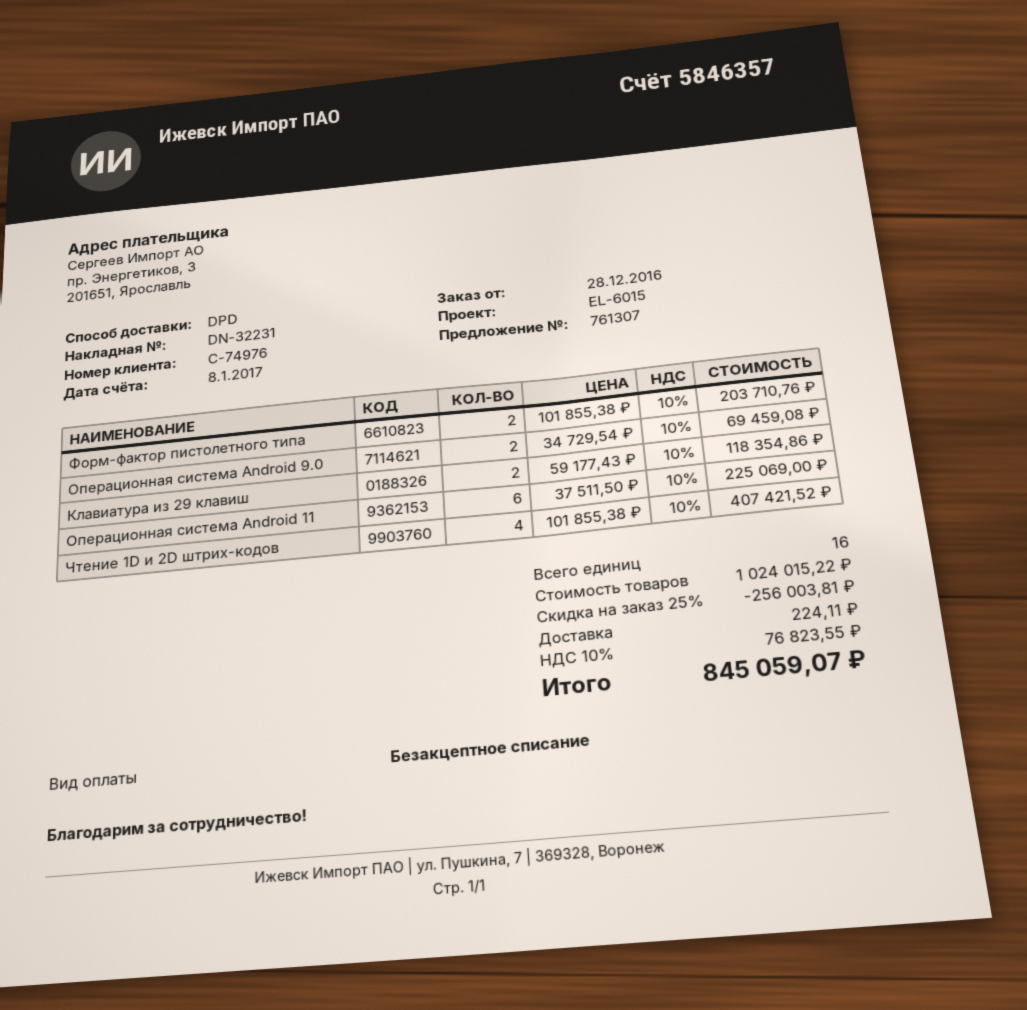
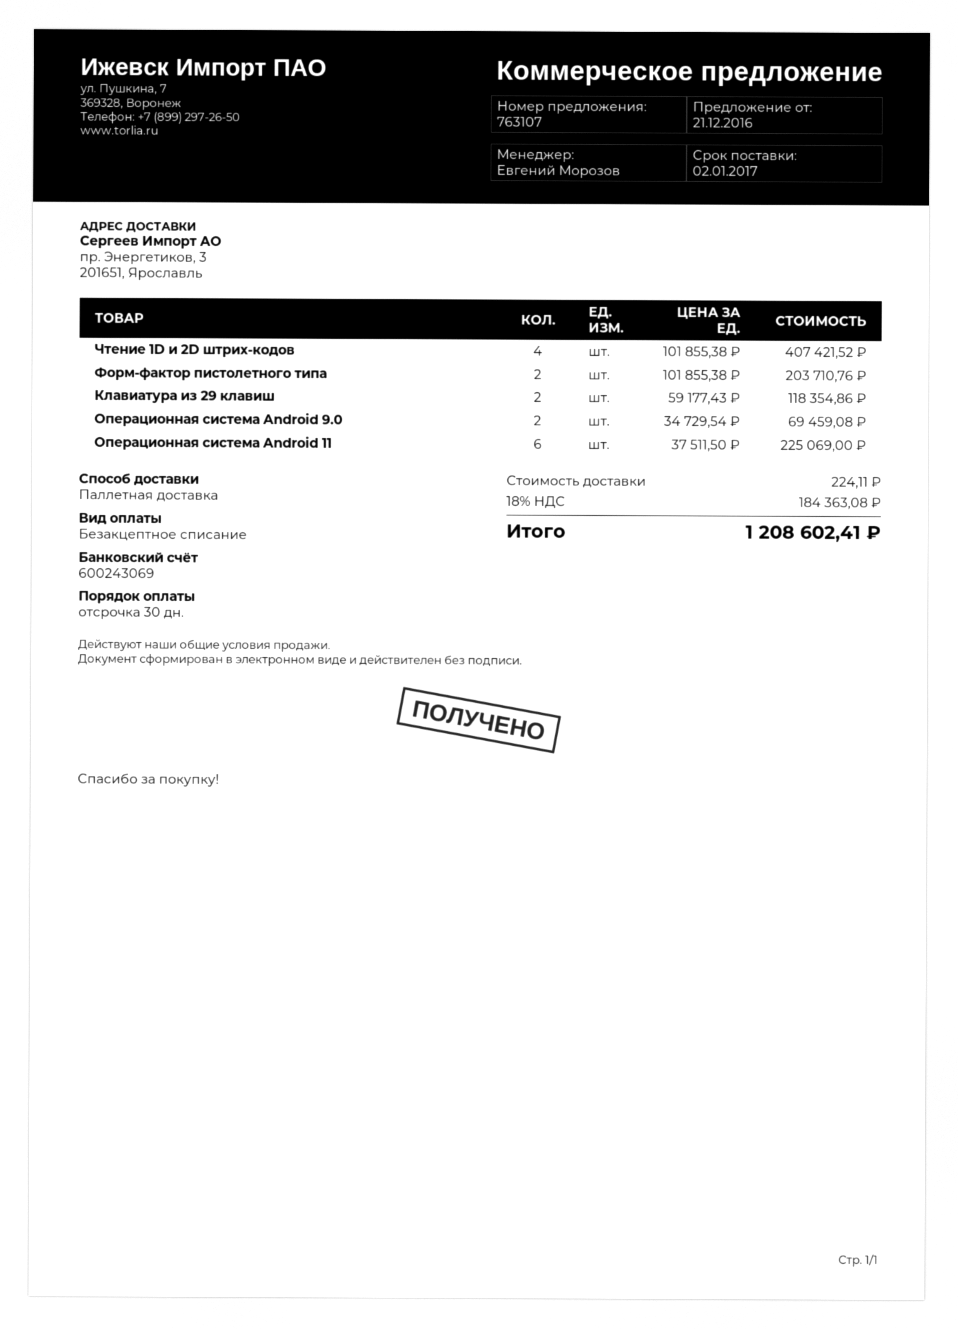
quote number: 761307 -> 763107
shipping method: DPD -> pallet freight
discount: 25% = 256003.81 -> none
tax: 10% = 76823.55 -> 18% = 184363.08
total: 845059.07 -> 1208602.41

